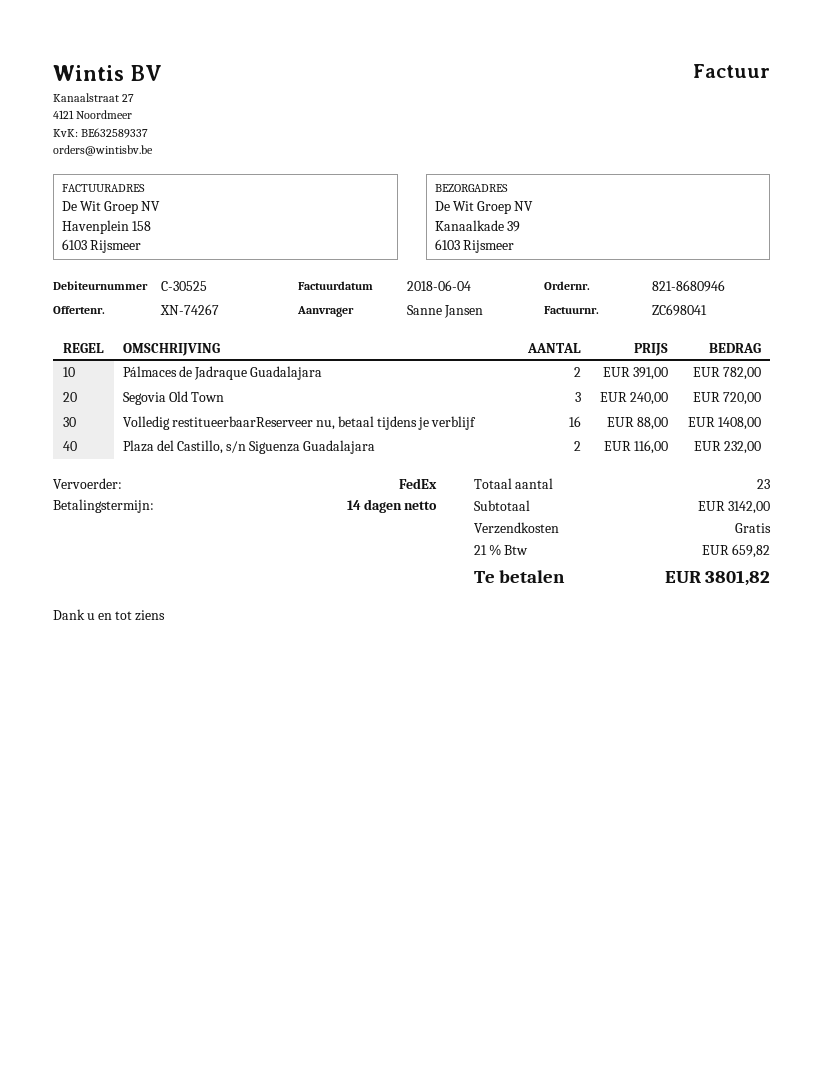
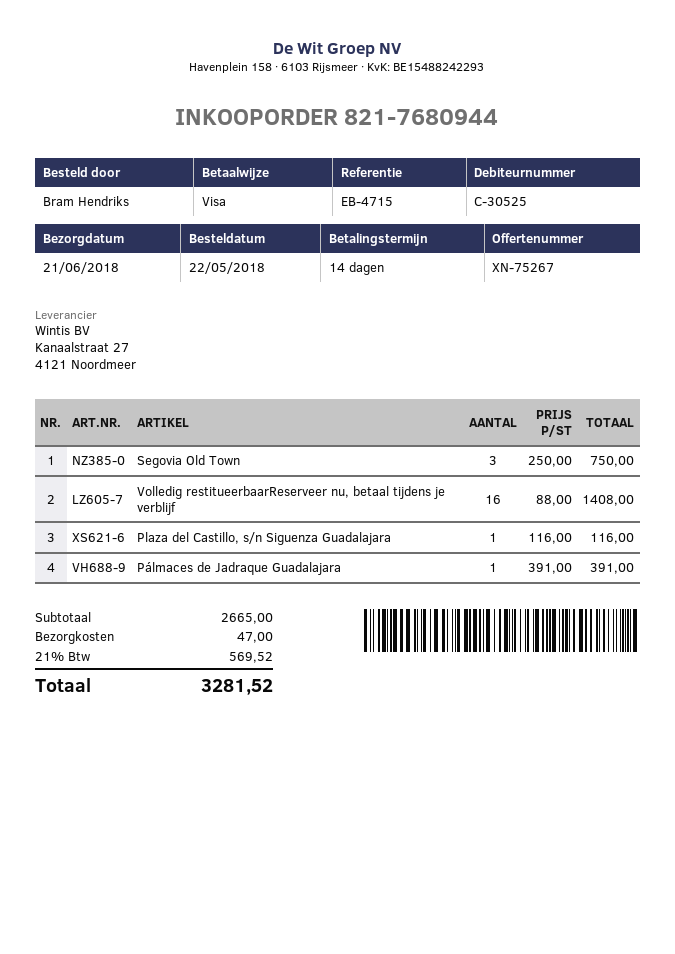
quote number: XN-74267 -> XN-75267
order number: 821-8680946 -> 821-7680944
ordered by: Sanne Jansen -> Bram Hendriks
Pálmaces de Jadraque Guadalajara: 2 x 391.00 = 782.00 -> 1 x 391.00 = 391.00
Segovia Old Town: 3 x 240.00 = 720.00 -> 3 x 250.00 = 750.00
Plaza del Castillo, s/n Siguenza Guadalajara: 2 x 116.00 = 232.00 -> 1 x 116.00 = 116.00
subtotal: 3142.00 -> 2665.00
shipping: 0.00 -> 47.00
tax: 21% = 659.82 -> 21% = 569.52
total: 3801.82 -> 3281.52

